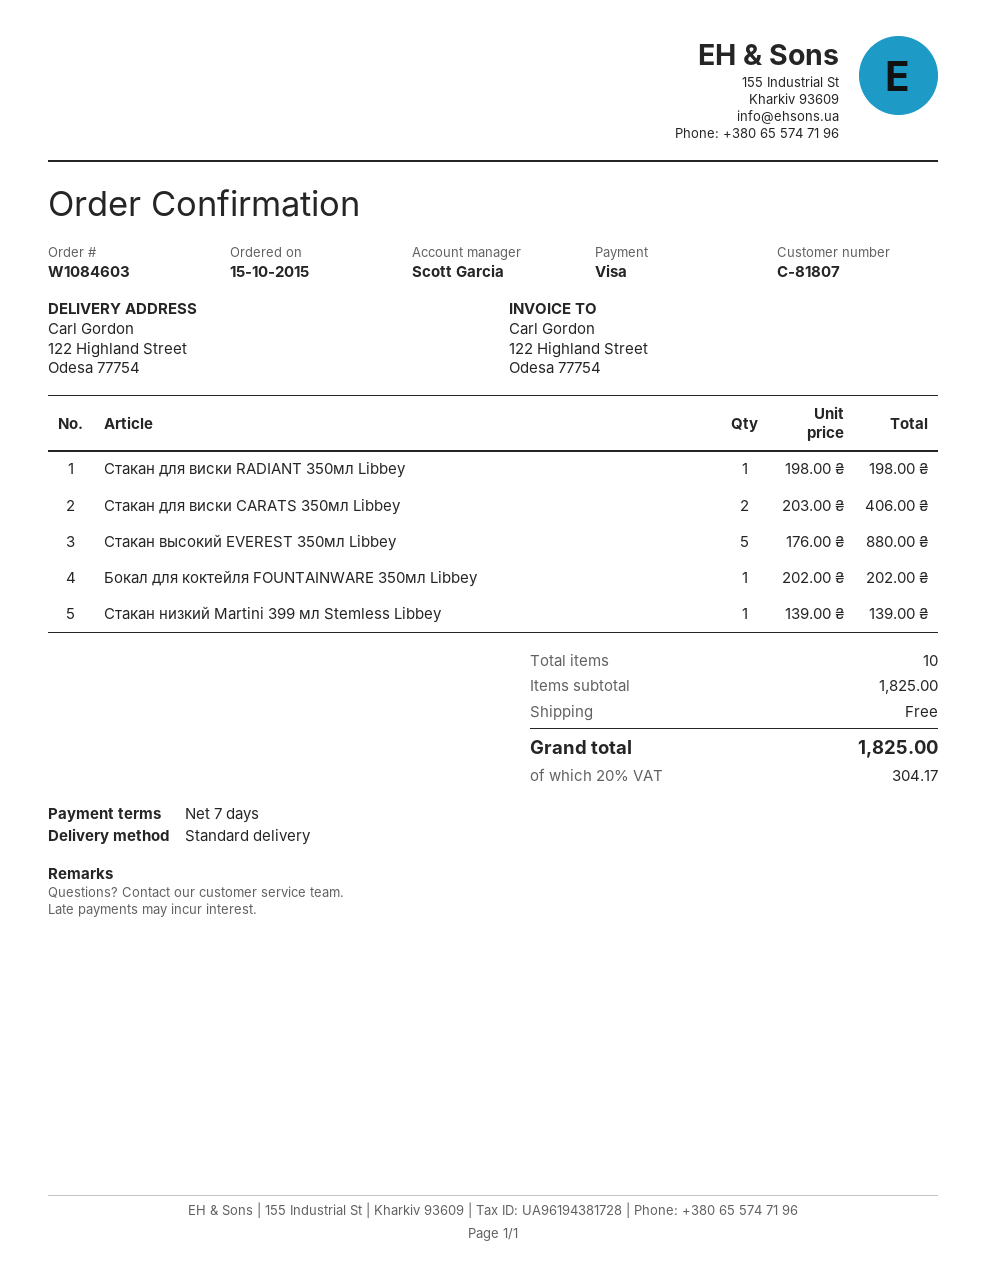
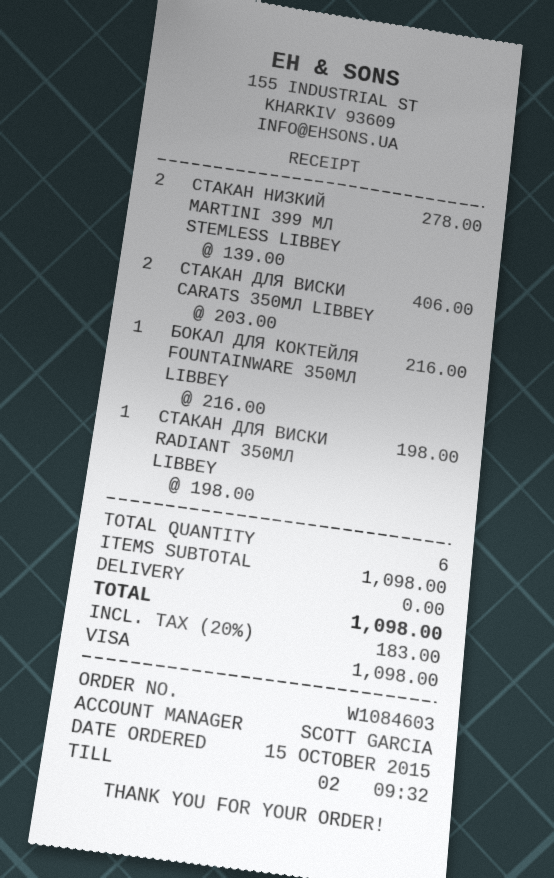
Стакан высокий EVEREST 350мл Libbey: 5 x 176.00 = 880.00 -> none
Бокал для коктейля FOUNTAINWARE 350мл Libbey: 1 x 202.00 = 202.00 -> 1 x 216.00 = 216.00
Стакан низкий Martini 399 мл Stemless Libbey: 1 x 139.00 = 139.00 -> 2 x 139.00 = 278.00
total quantity: 10 -> 6
subtotal: 1825.00 -> 1098.00
tax: 20% = 304.17 -> 20% = 183.00
total: 1825.00 -> 1098.00

